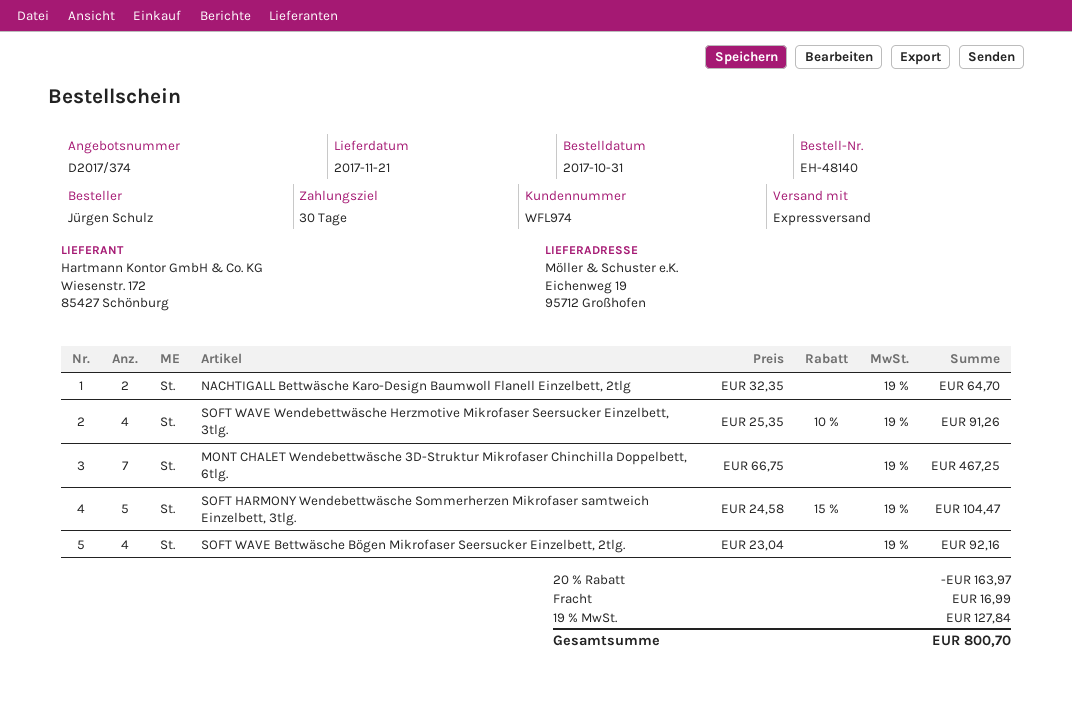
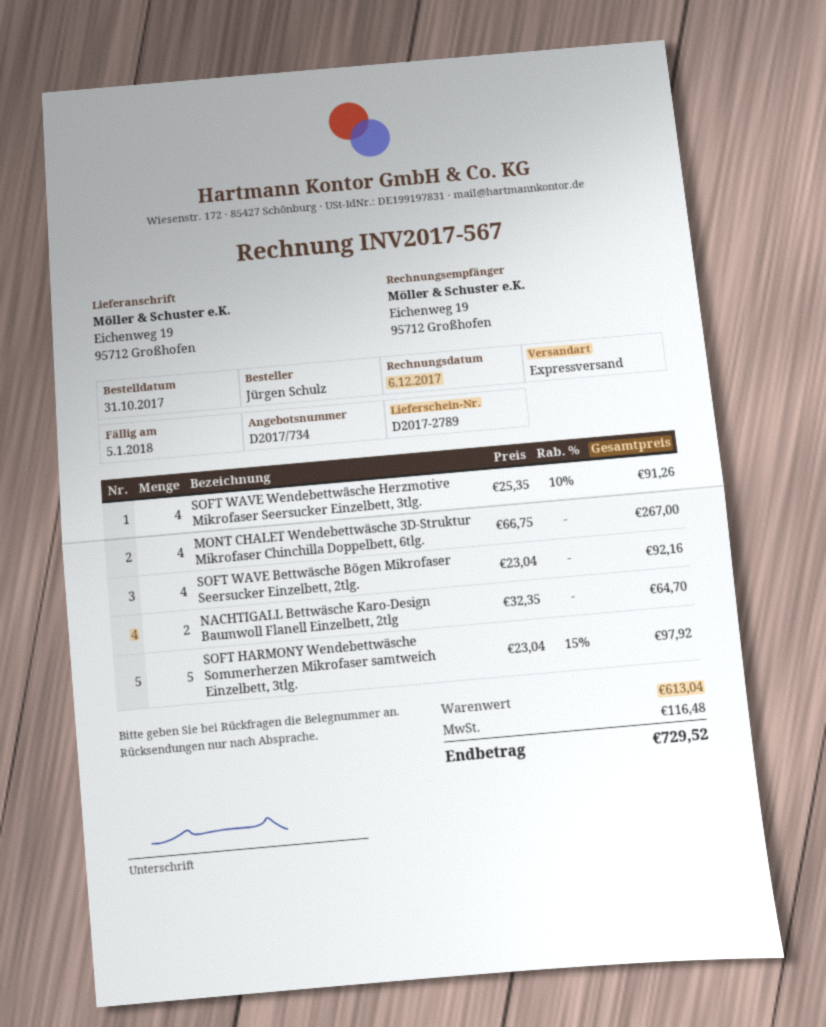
quote number: D2017/374 -> D2017/734
MONT CHALET Wendebettwäsche 3D-Struktur Mikrofaser Chinchilla Doppelbett, 6tlg.: 7 x 66.75 = 467.25 -> 4 x 66.75 = 267.00
SOFT HARMONY Wendebettwäsche Sommerherzen Mikrofaser samtweich Einzelbett, 3tlg.: 5 x 24.58 - 15% = 104.47 -> 5 x 23.04 - 15% = 97.92
discount: 20% = 163.97 -> none
shipping: 16.99 -> none
tax: 127.84 -> 116.48
total: 800.70 -> 729.52

